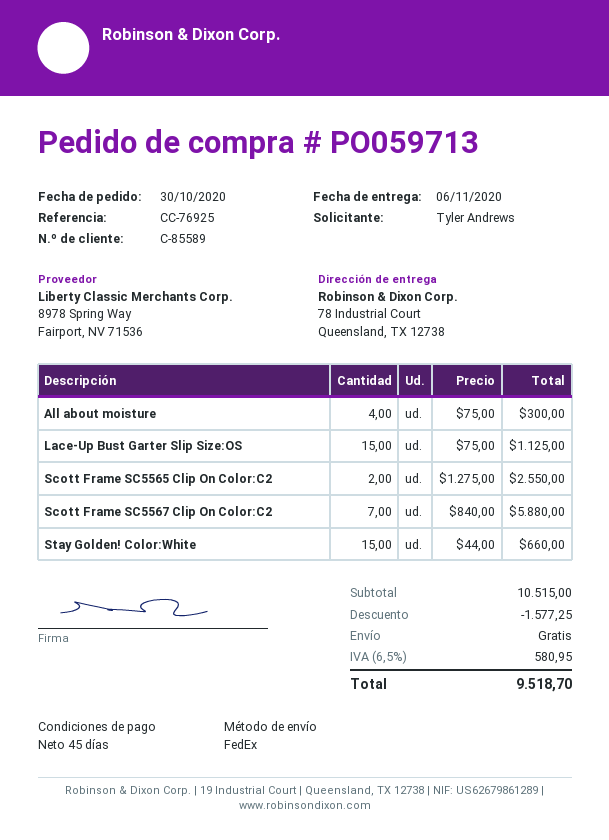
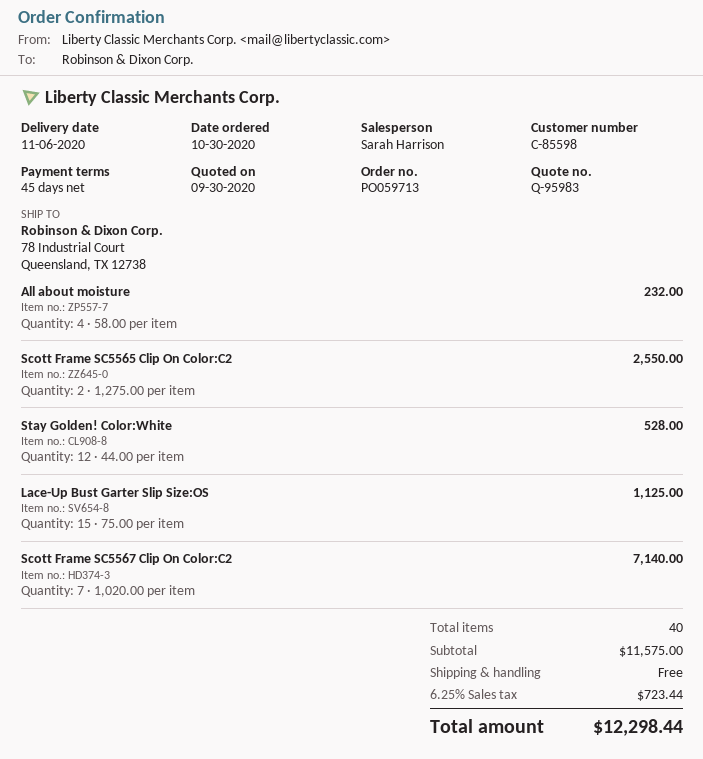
customer number: C-85589 -> C-85598
All about moisture: 4 x 75.00 = 300.00 -> 4 x 58.00 = 232.00
Scott Frame SC5567 Clip On Color:C2: 7 x 840.00 = 5880.00 -> 7 x 1020.00 = 7140.00
Stay Golden! Color:White: 15 x 44.00 = 660.00 -> 12 x 44.00 = 528.00
subtotal: 10515.00 -> 11575.00
discount: 1577.25 -> none
tax: 6.5% = 580.95 -> 6.25% = 723.44
total: 9518.70 -> 12298.44

